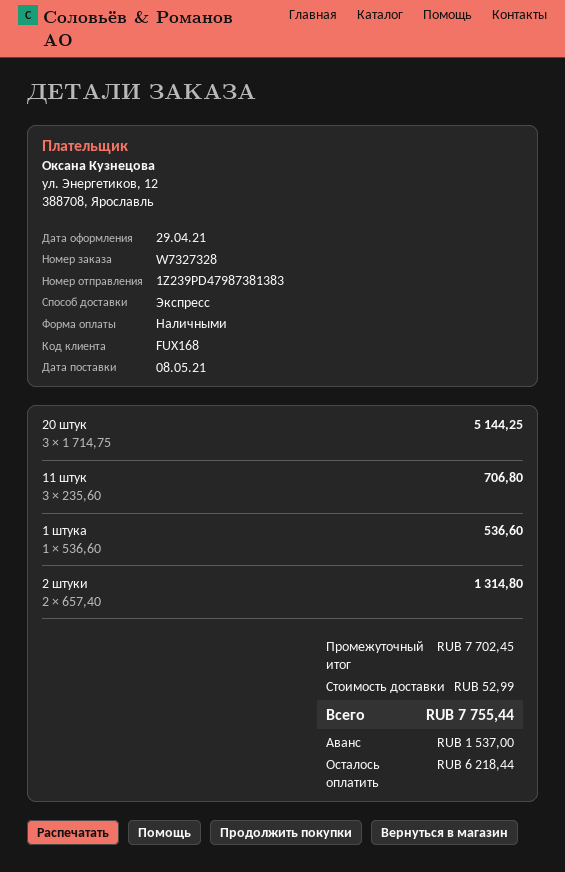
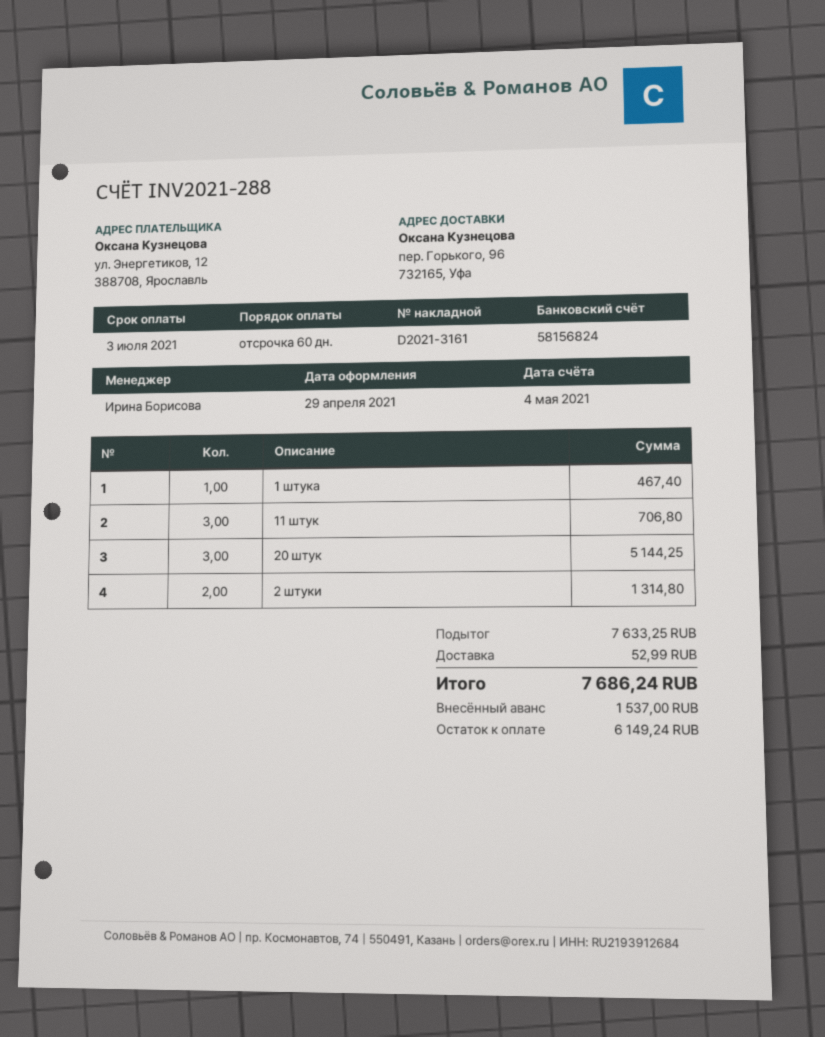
1 штука: 1 for 536.60 -> 1 for 467.40
subtotal: 7702.45 -> 7633.25
total: 7755.44 -> 7686.24
balance: 6218.44 -> 6149.24

